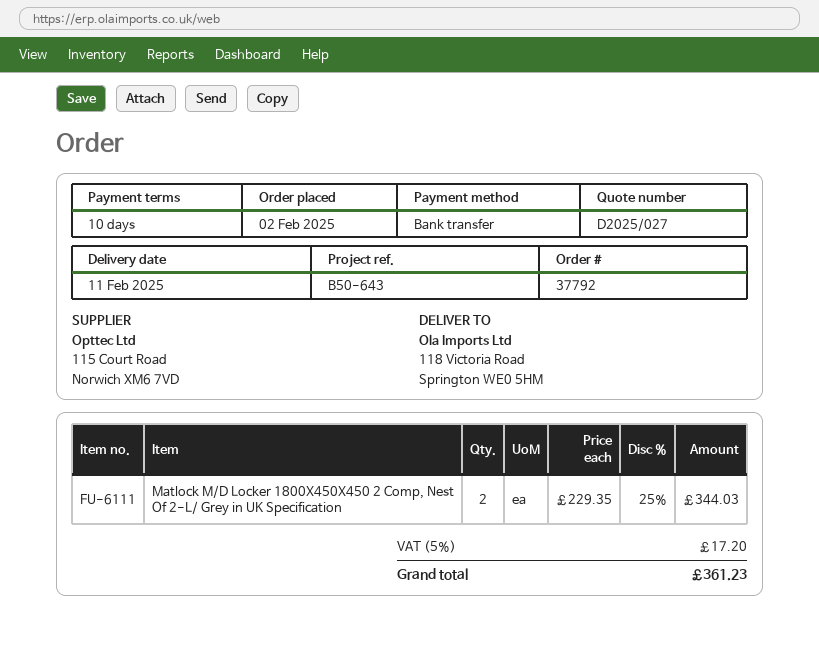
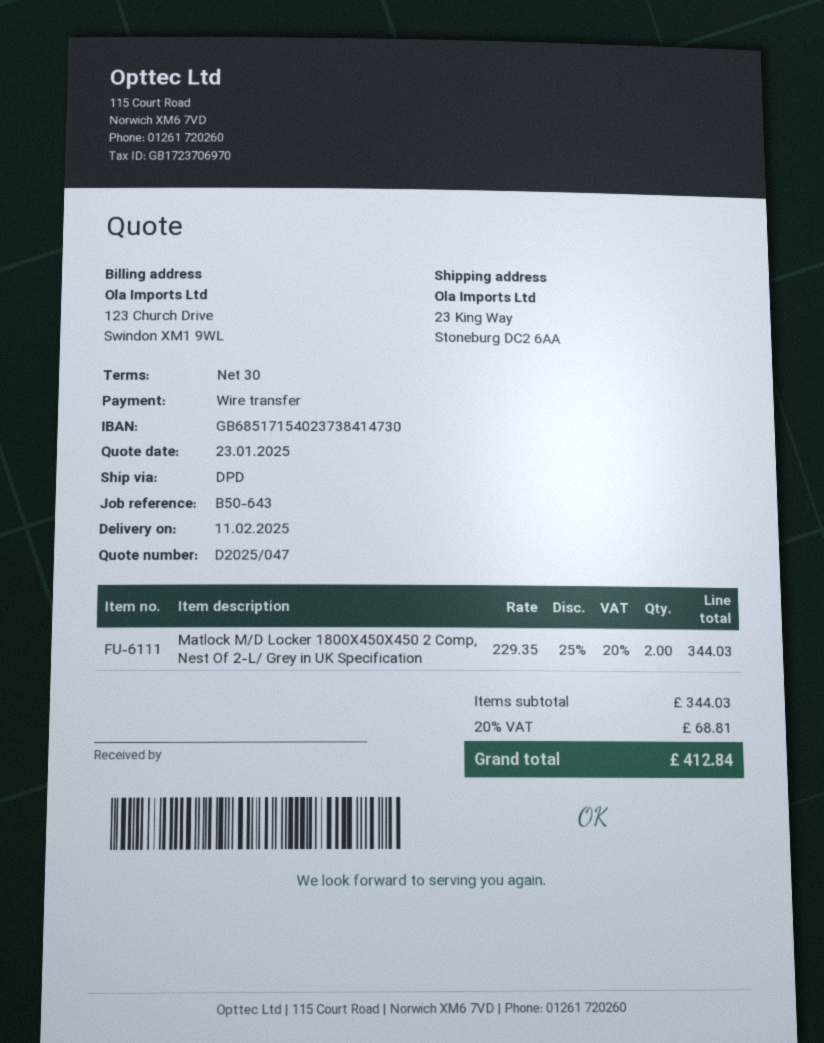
quote number: D2025/027 -> D2025/047
payment terms: 10 days -> 30 days
ship to: 118 Victoria Road, Springton WE0 5HM -> 23 King Way, Stoneburg DC2 6AA
tax: 5% = 17.20 -> 20% = 68.81
total: 361.23 -> 412.84

